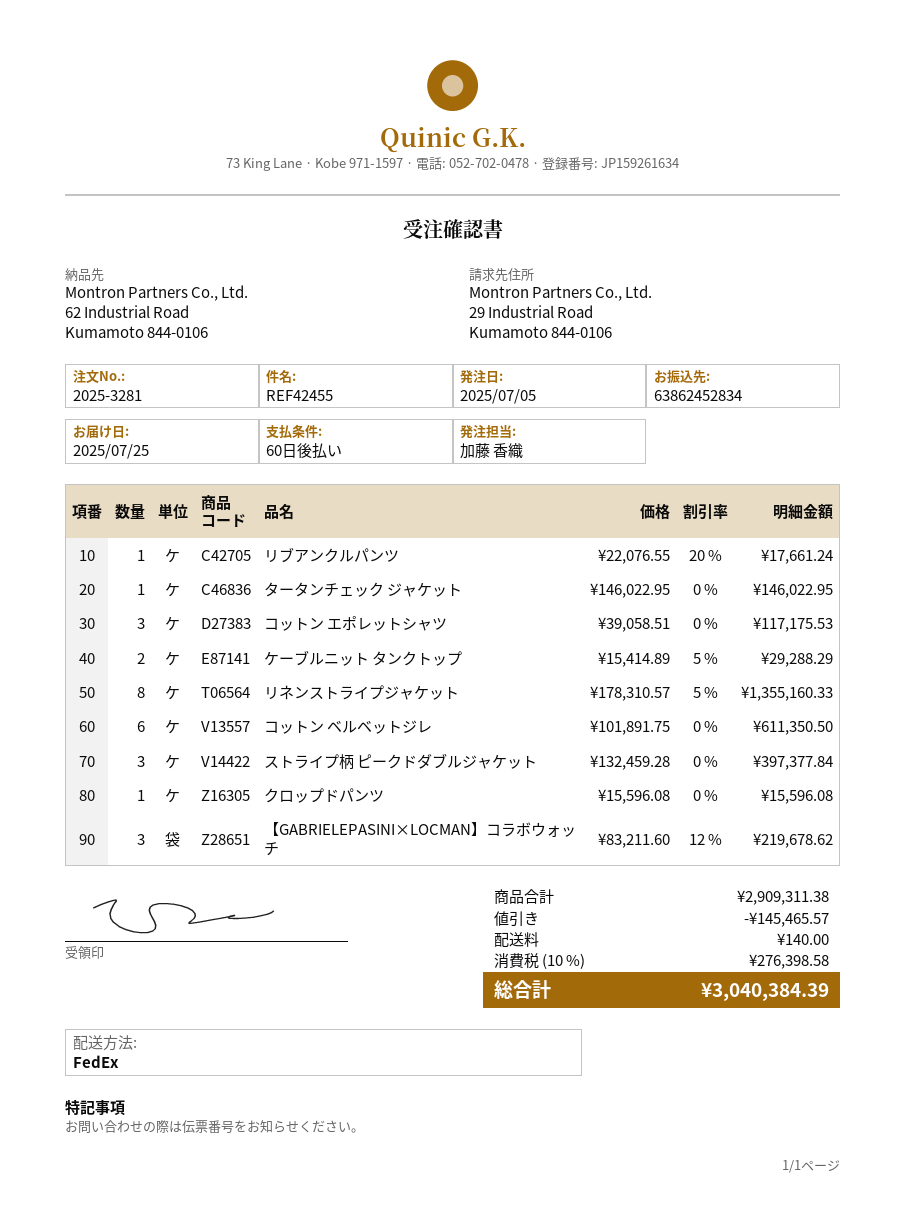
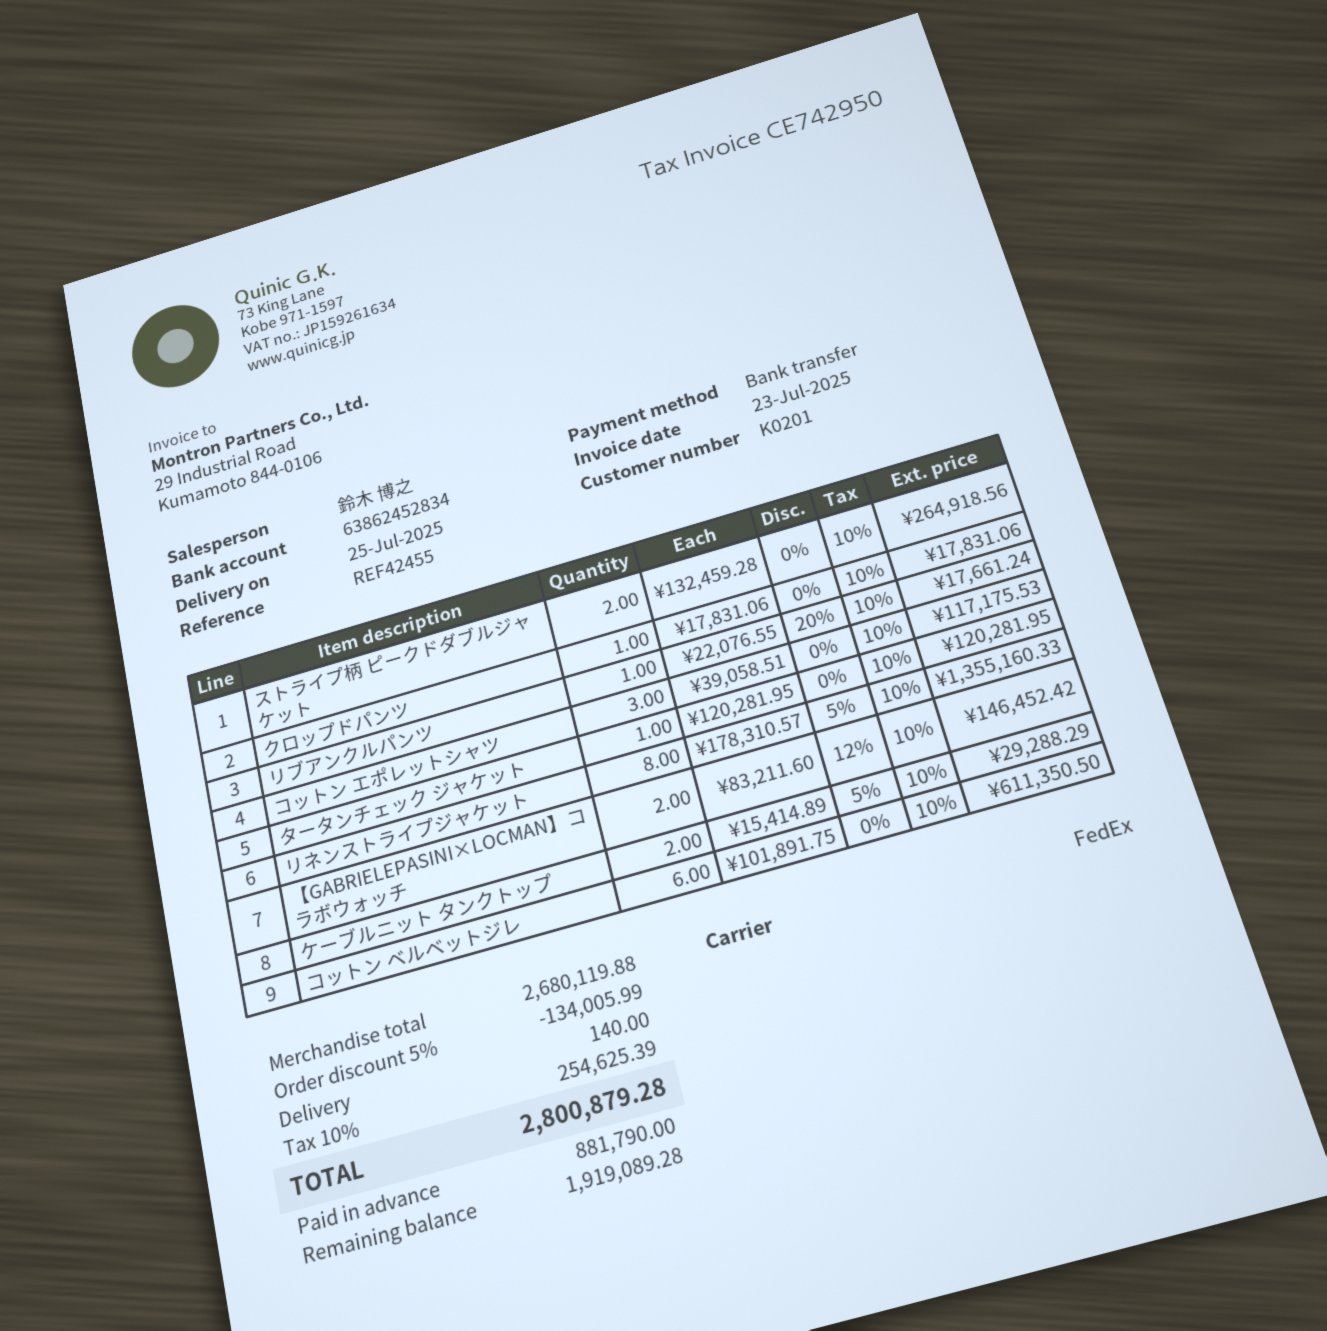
タータンチェック ジャケット: 1 x 146022.95 = 146022.95 -> 1 x 120281.95 = 120281.95
ストライプ柄 ピークドダブルジャケット: 3 x 132459.28 = 397377.84 -> 2 x 132459.28 = 264918.56
クロップドパンツ: 1 x 15596.08 = 15596.08 -> 1 x 17831.06 = 17831.06
【GABRIELEPASINI×LOCMAN】コラボウォッチ: 3 x 83211.60 - 12% = 219678.62 -> 2 x 83211.60 - 12% = 146452.42
subtotal: 2909311.38 -> 2680119.88
discount: 145465.57 -> 134005.99
tax: 10% = 276398.58 -> 10% = 254625.39
total: 3040384.39 -> 2800879.28

